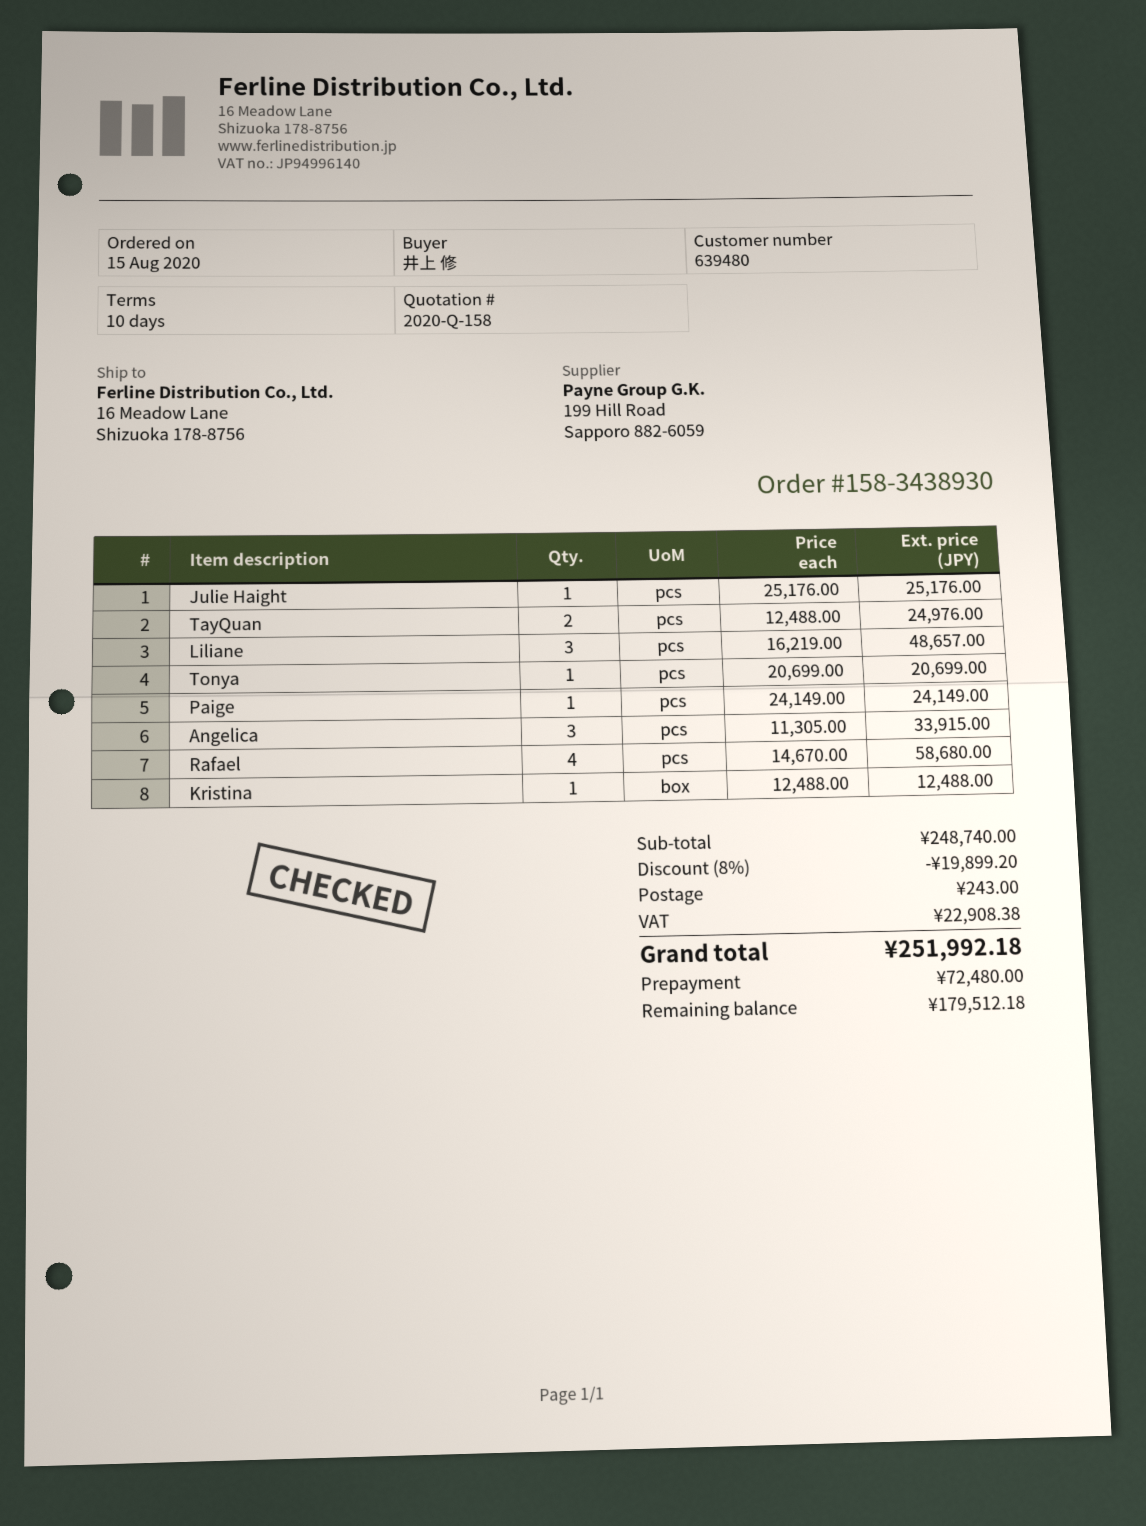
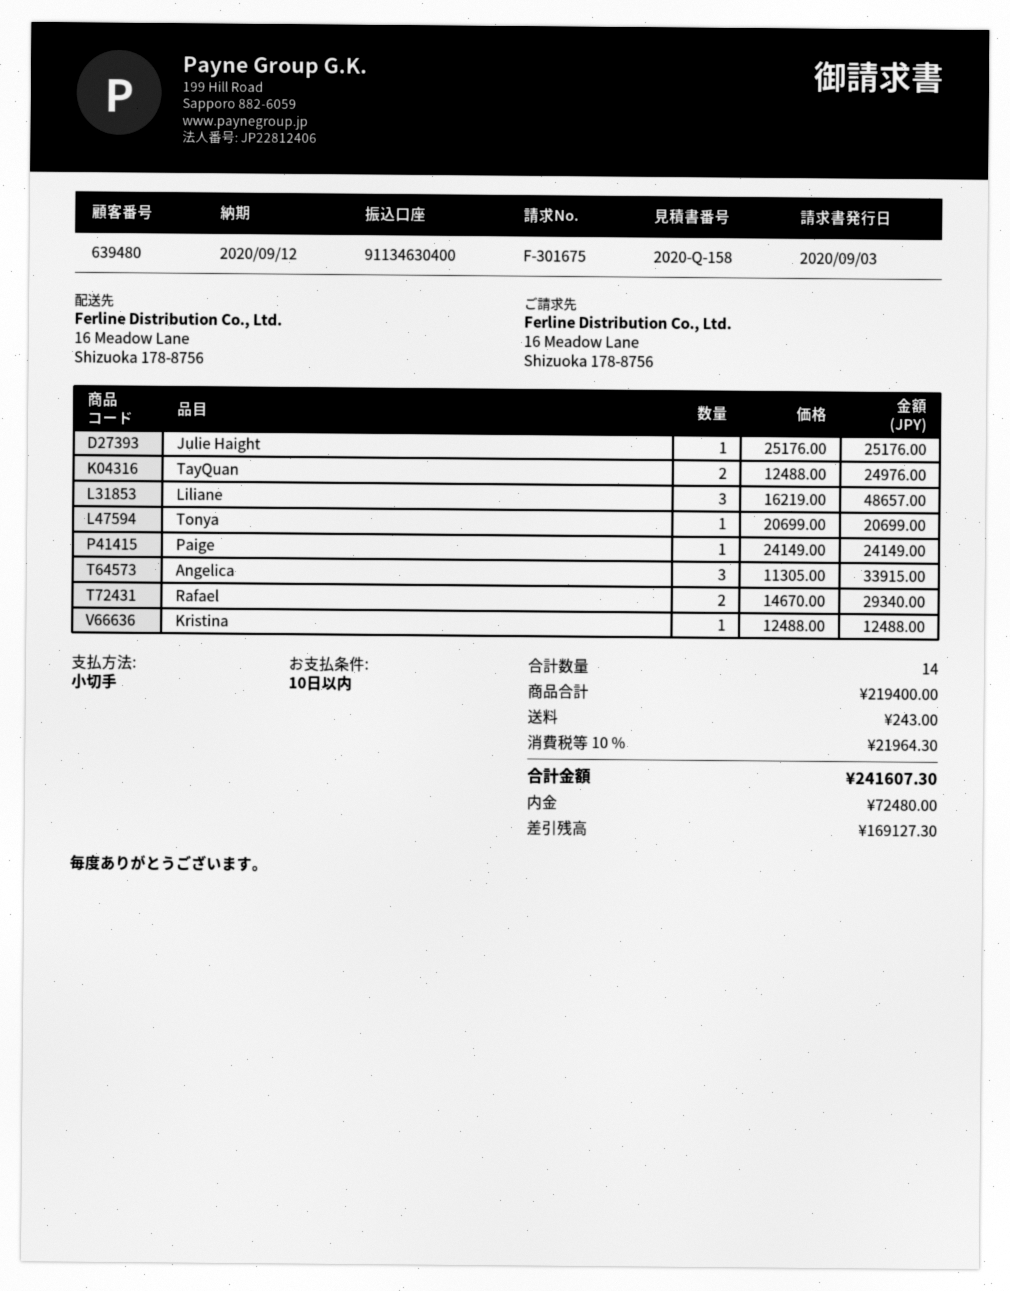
Rafael: 4 x 14670.00 = 58680.00 -> 2 x 14670.00 = 29340.00
subtotal: 248740.00 -> 219400.00
discount: 8% = 19899.20 -> none
tax: 22908.38 -> 21964.30
total: 251992.18 -> 241607.30
balance: 179512.18 -> 169127.30

